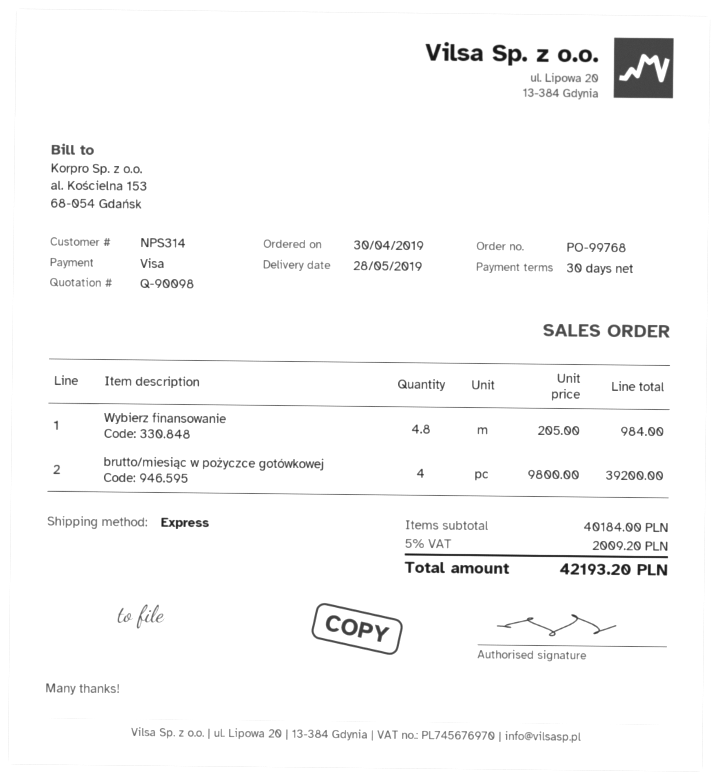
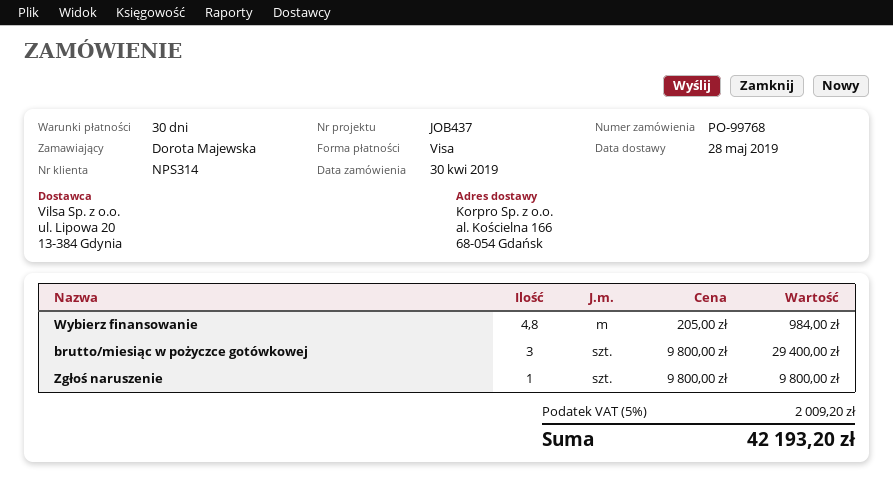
brutto/miesiąc w pożyczce gotówkowej: 4 x 9800.00 = 39200.00 -> 3 x 9800.00 = 29400.00
Zgłoś naruszenie: none -> 1 x 9800.00 = 9800.00

